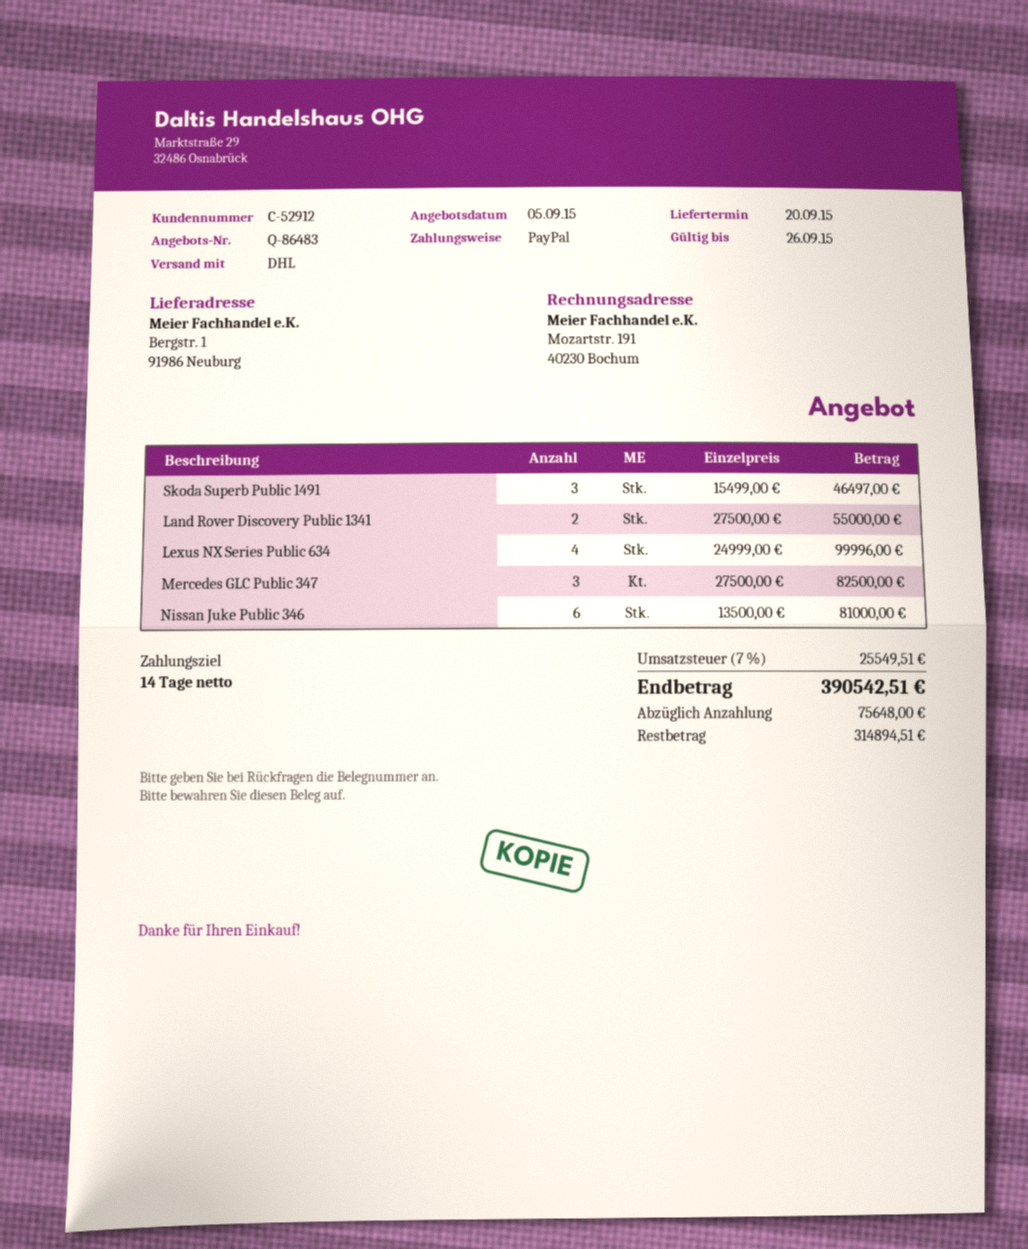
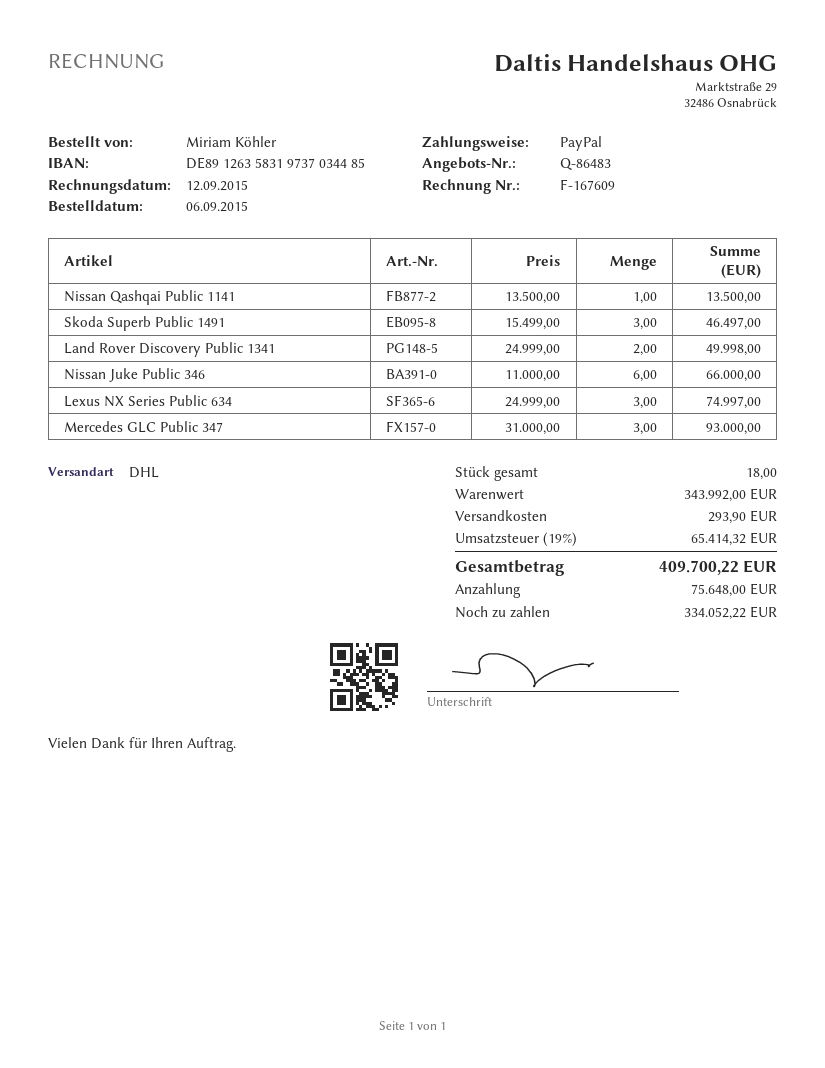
Land Rover Discovery Public 1341: 2 x 27500.00 = 55000.00 -> 2 x 24999.00 = 49998.00
Lexus NX Series Public 634: 4 x 24999.00 = 99996.00 -> 3 x 24999.00 = 74997.00
Mercedes GLC Public 347: 3 x 27500.00 = 82500.00 -> 3 x 31000.00 = 93000.00
Nissan Juke Public 346: 6 x 13500.00 = 81000.00 -> 6 x 11000.00 = 66000.00
Nissan Qashqai Public 1141: none -> 1 x 13500.00 = 13500.00
shipping: none -> 293.90
tax: 7% = 25549.51 -> 19% = 65414.32
total: 390542.51 -> 409700.22
balance: 314894.51 -> 334052.22

